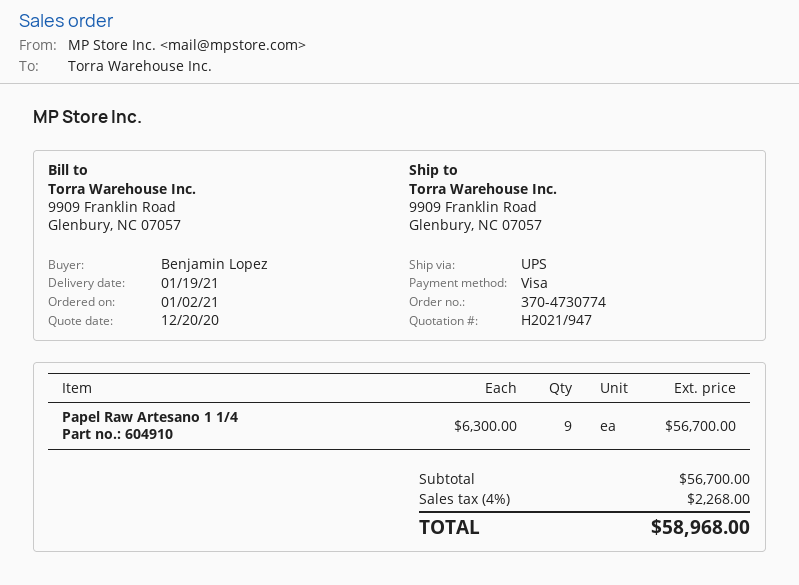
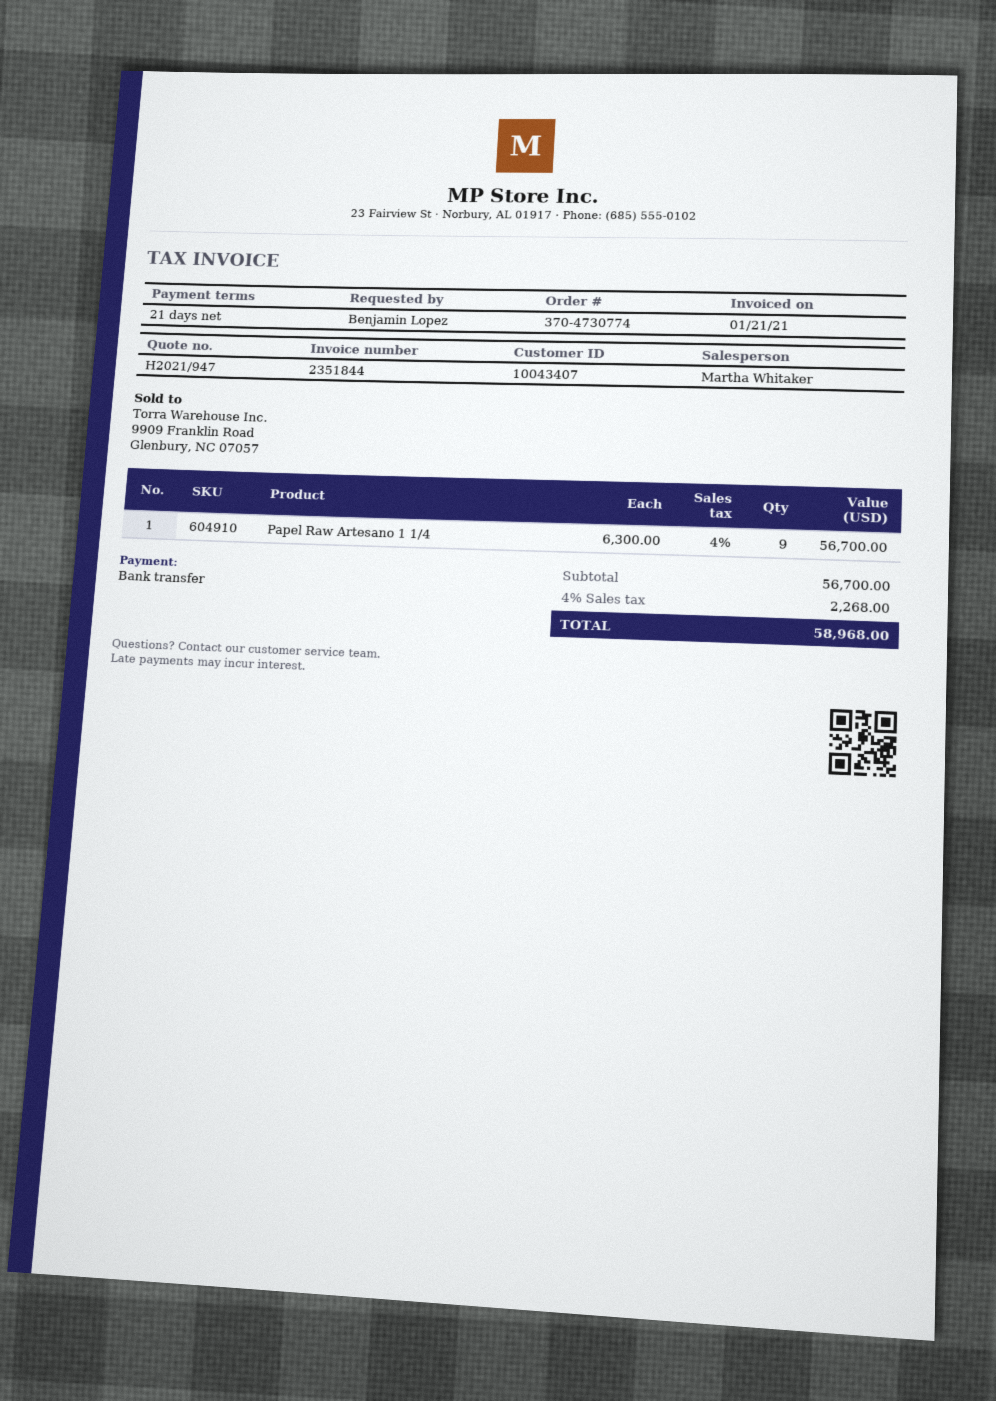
payment method: Visa -> bank transfer

